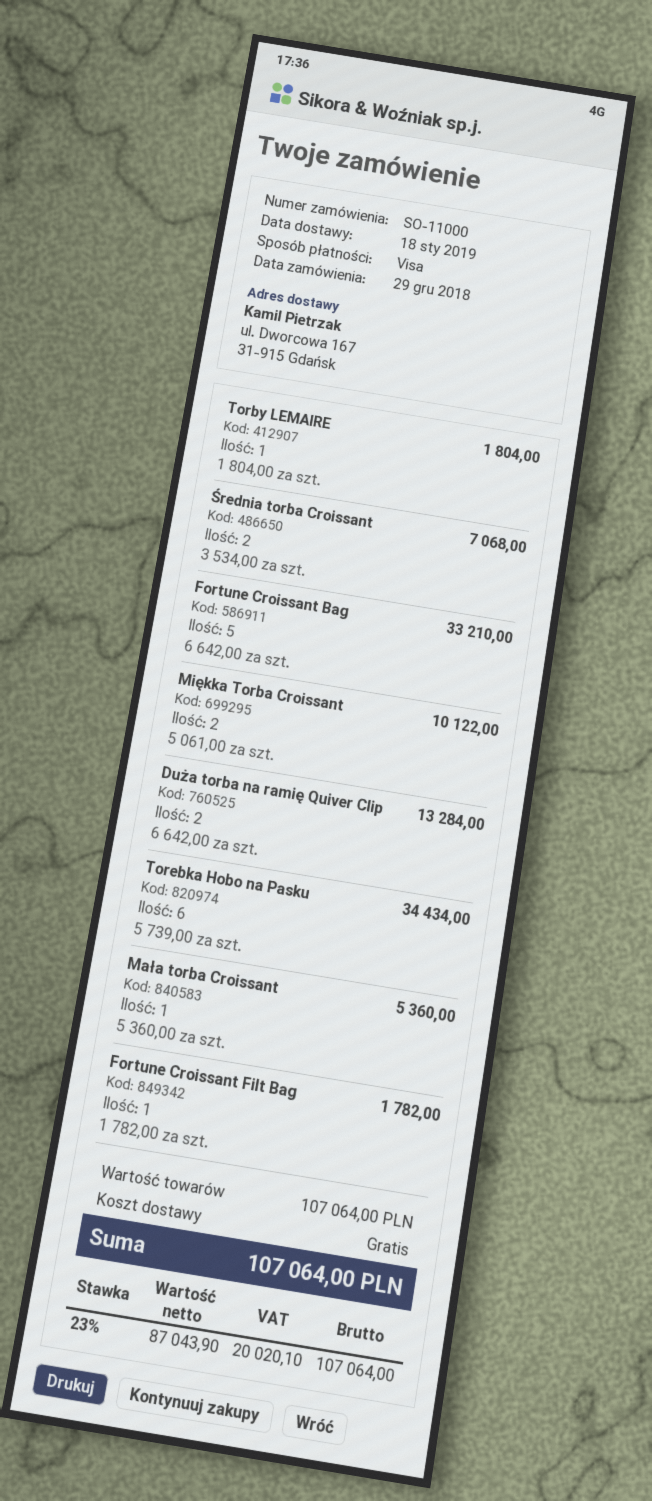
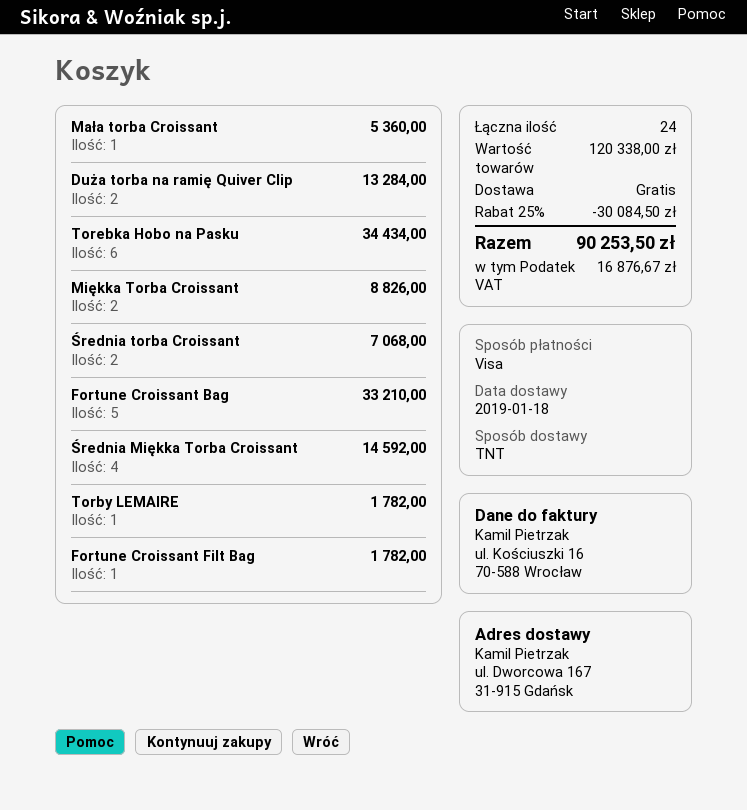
Torby LEMAIRE: 1 for 1804.00 -> 1 for 1782.00
Miękka Torba Croissant: 2 for 10122.00 -> 2 for 8826.00
Średnia Miękka Torba Croissant: none -> 4 for 14592.00
subtotal: 107064.00 -> 120338.00
discount: none -> 25% = 30084.50
tax: 20020.10 -> 16876.67
total: 107064.00 -> 90253.50

